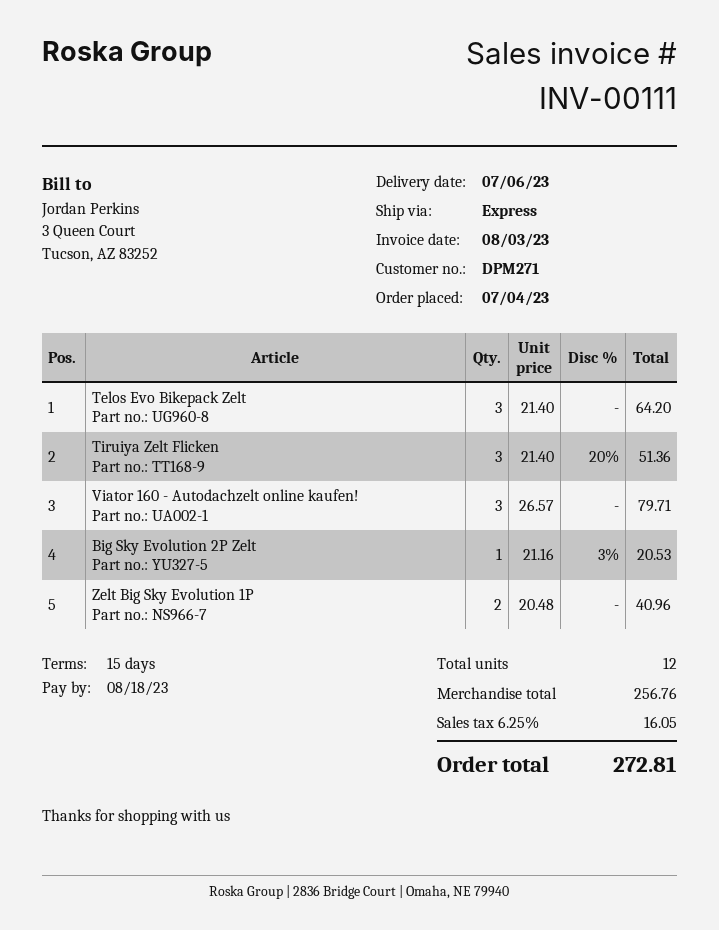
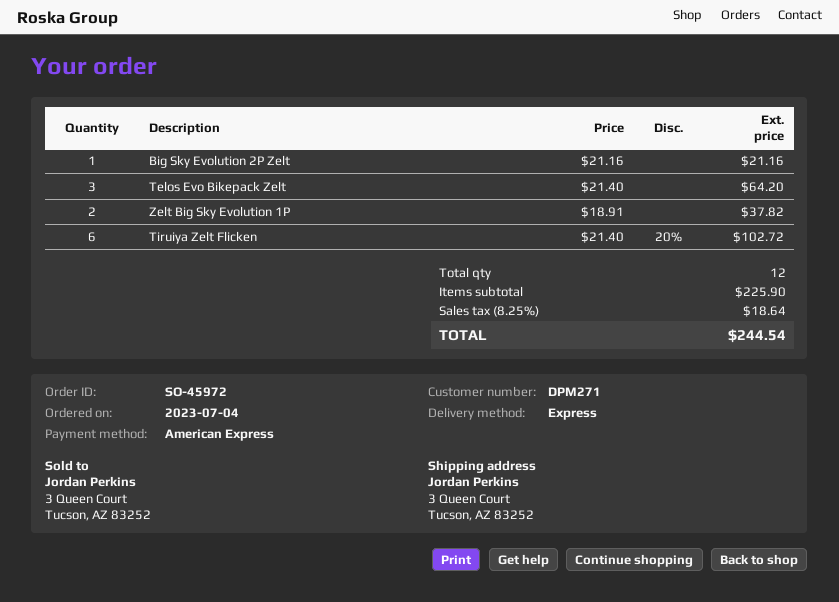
Tiruiya Zelt Flicken: 3 x 21.40 - 20% = 51.36 -> 6 x 21.40 - 20% = 102.72
Viator 160 - Autodachzelt online kaufen!: 3 x 26.57 = 79.71 -> none
Big Sky Evolution 2P Zelt: 1 x 21.16 - 3% = 20.53 -> 1 x 21.16 = 21.16
Zelt Big Sky Evolution 1P: 2 x 20.48 = 40.96 -> 2 x 18.91 = 37.82
subtotal: 256.76 -> 225.90
tax: 6.25% = 16.05 -> 8.25% = 18.64
total: 272.81 -> 244.54

